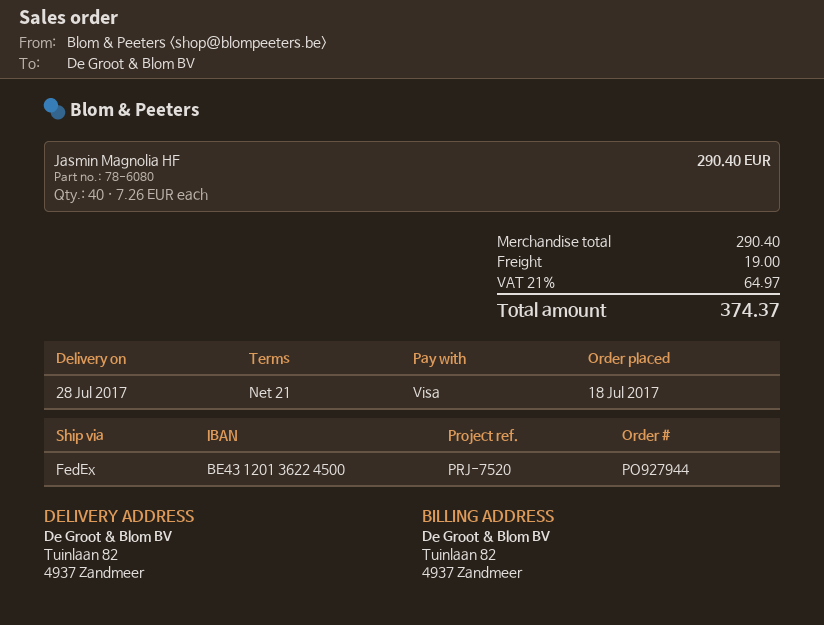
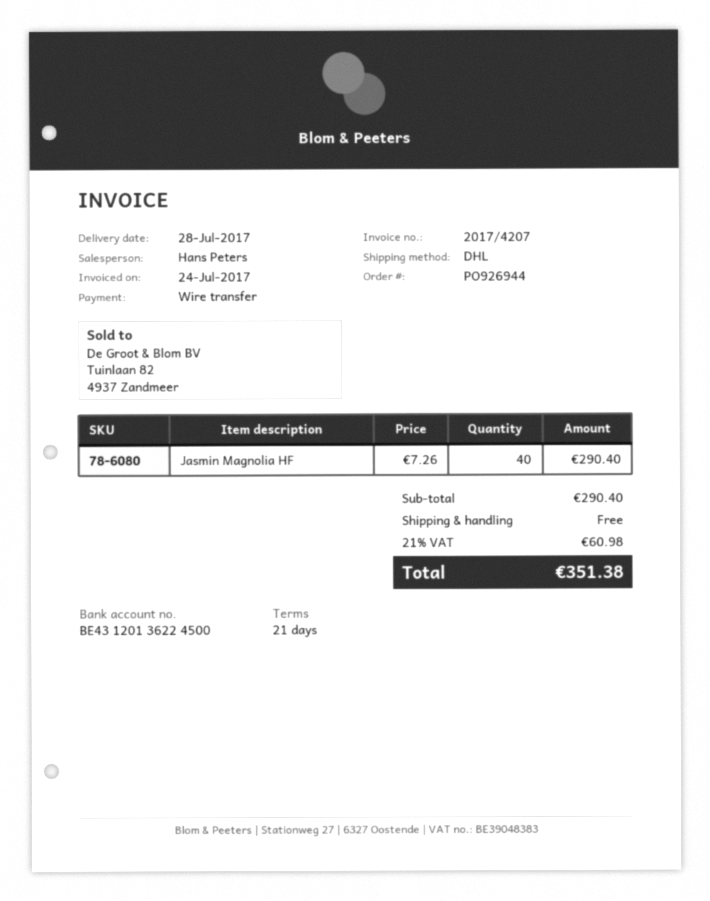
order number: PO927944 -> PO926944
payment method: Visa -> bank transfer
shipping method: FedEx -> DHL
shipping: 19.00 -> 0.00
tax: 21% = 64.97 -> 21% = 60.98
total: 374.37 -> 351.38

